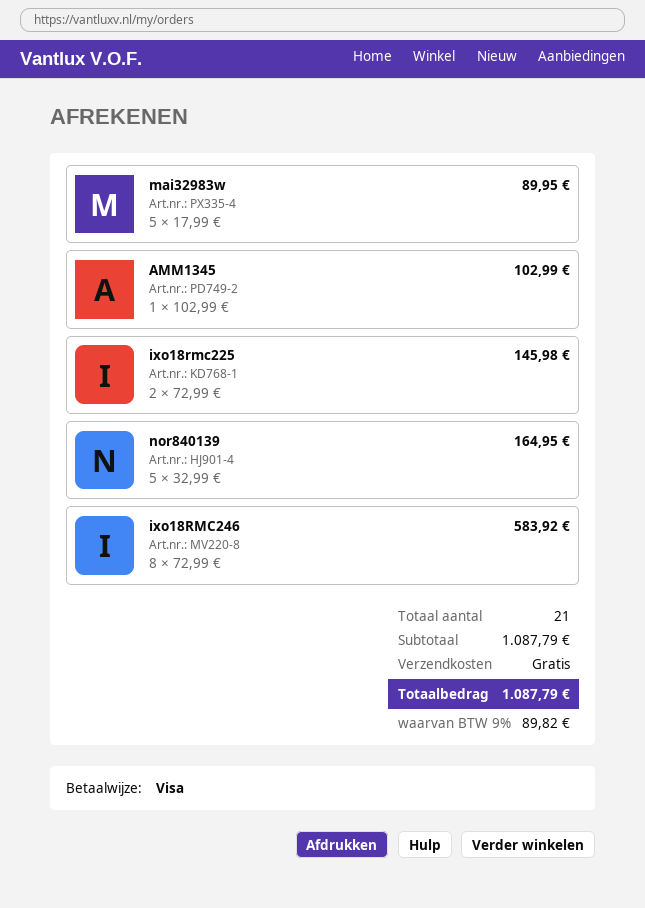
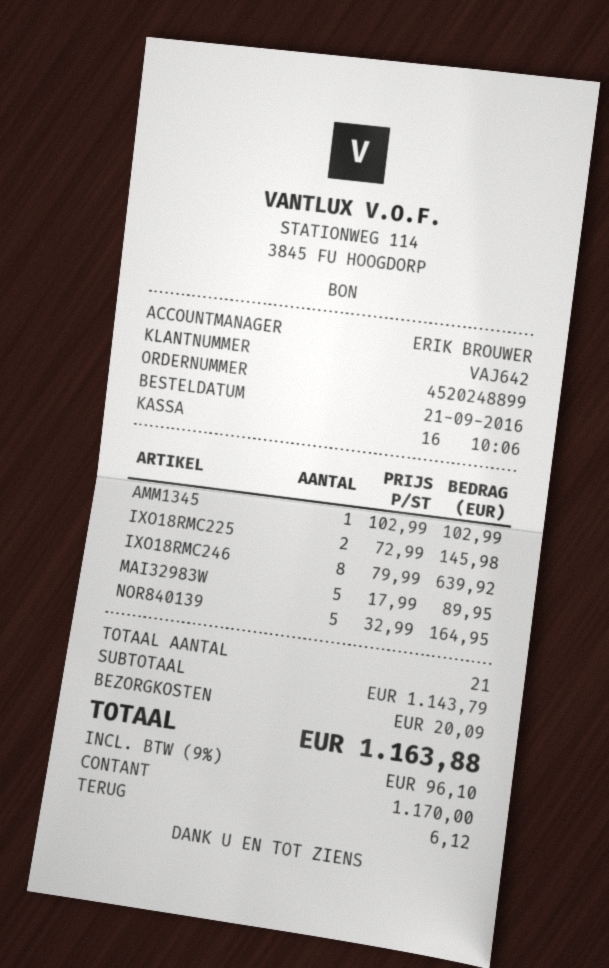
payment method: Visa -> cash
ixo18RMC246: 8 x 72.99 = 583.92 -> 8 x 79.99 = 639.92
subtotal: 1087.79 -> 1143.79
shipping: 0.00 -> 20.09
tax: 9% = 89.82 -> 9% = 96.10
total: 1087.79 -> 1163.88

